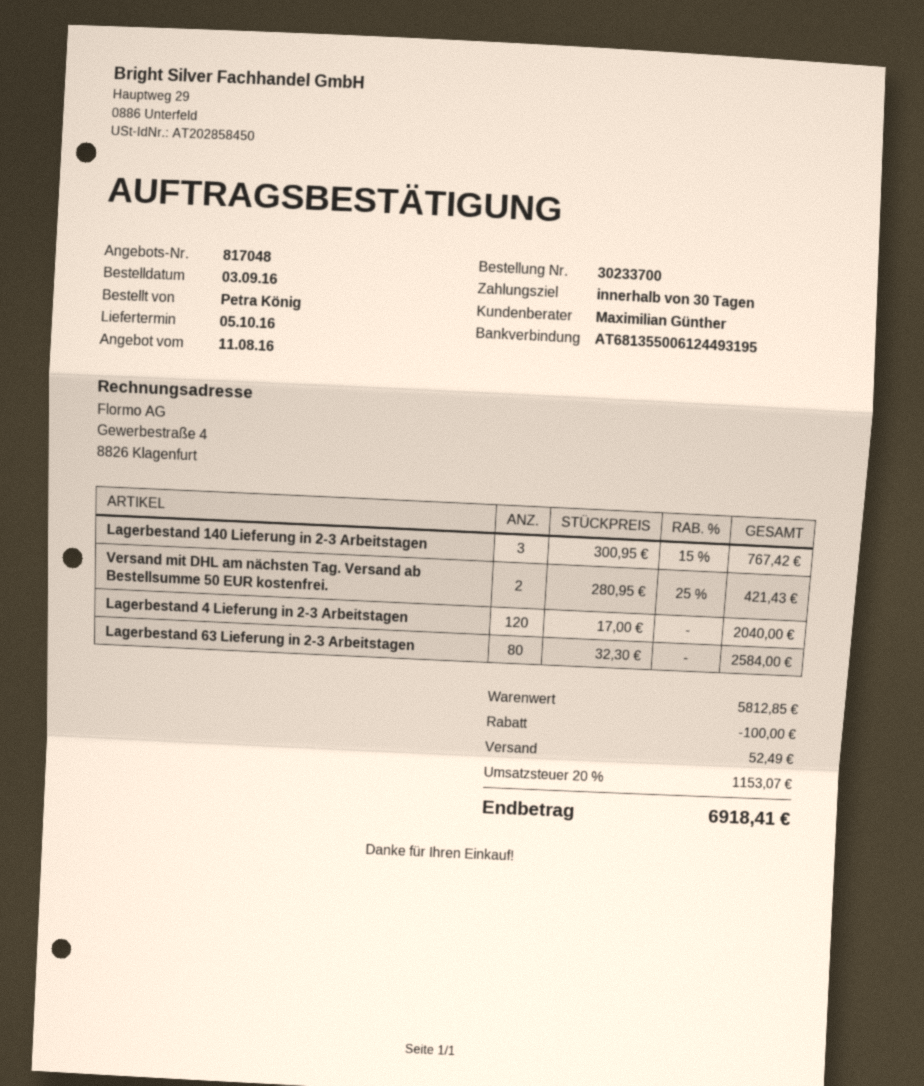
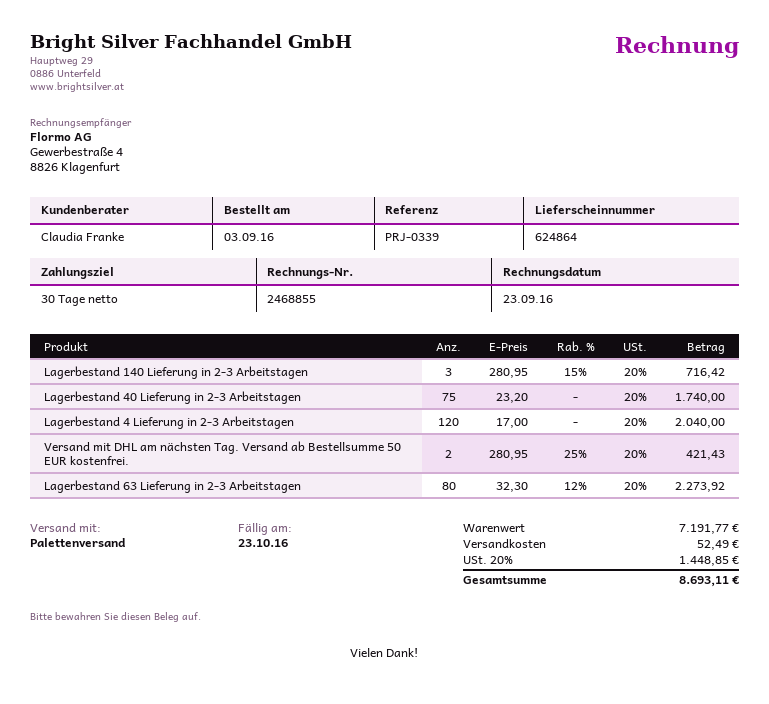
sales rep: Maximilian Günther -> Claudia Franke
Lagerbestand 140 Lieferung in 2-3 Arbeitstagen: 3 x 300.95 - 15% = 767.42 -> 3 x 280.95 - 15% = 716.42
Lagerbestand 63 Lieferung in 2-3 Arbeitstagen: 80 x 32.30 = 2584.00 -> 80 x 32.30 - 12% = 2273.92
Lagerbestand 40 Lieferung in 2-3 Arbeitstagen: none -> 75 x 23.20 = 1740.00
subtotal: 5812.85 -> 7191.77
discount: 100.00 -> none
tax: 20% = 1153.07 -> 20% = 1448.85
total: 6918.41 -> 8693.11

